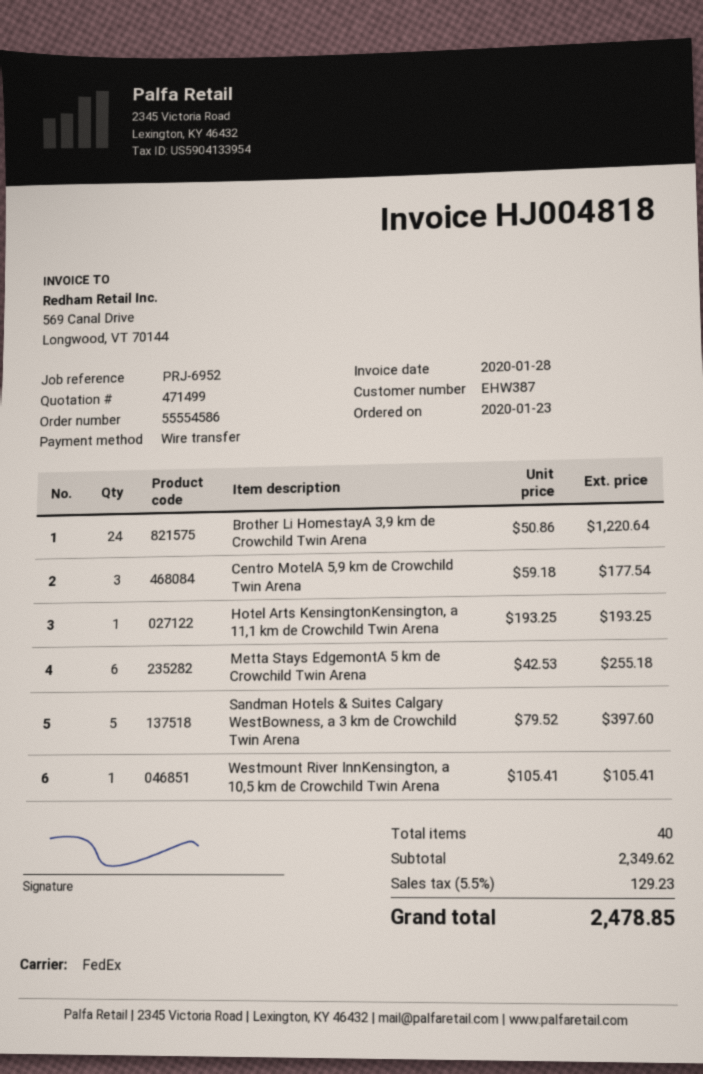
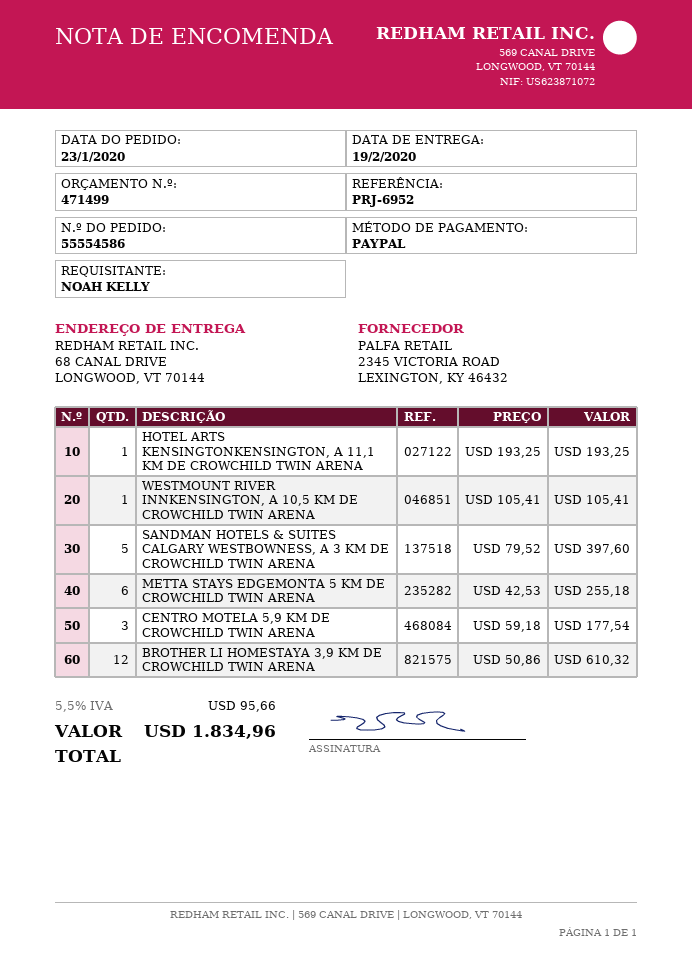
payment method: bank transfer -> PayPal
Brother Li HomestayA 3,9 km de Crowchild Twin Arena: 24 x 50.86 = 1220.64 -> 12 x 50.86 = 610.32
tax: 5.5% = 129.23 -> 5.5% = 95.66
total: 2478.85 -> 1834.96

